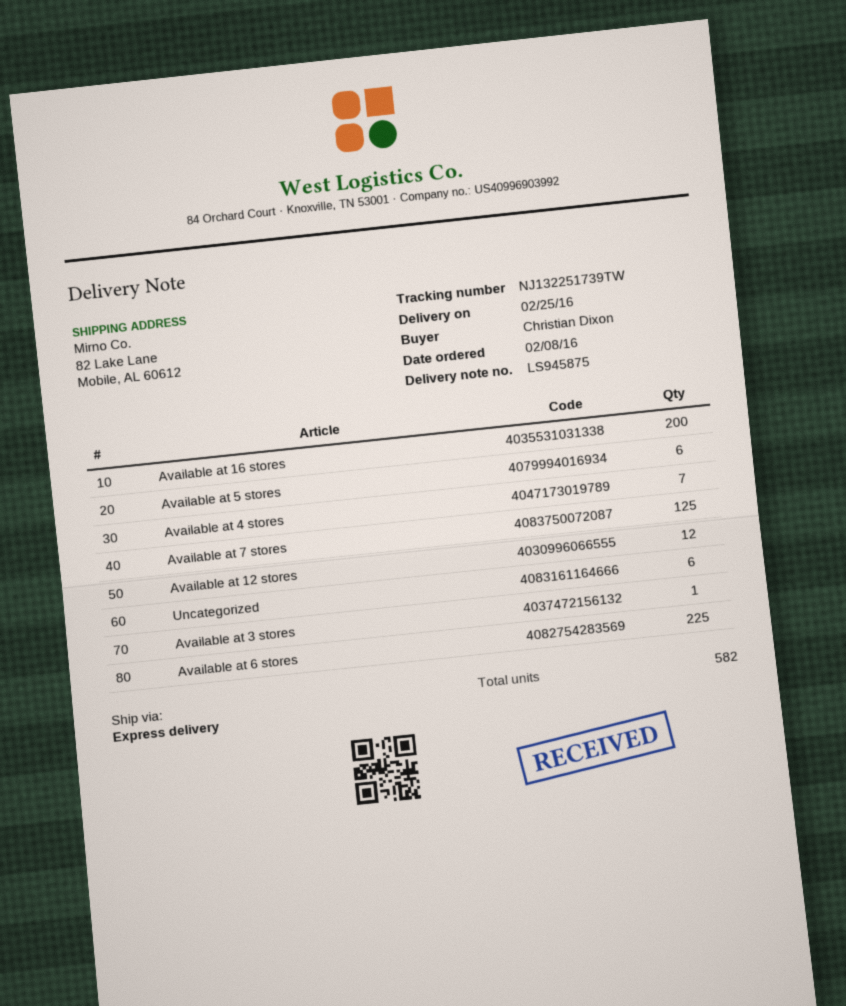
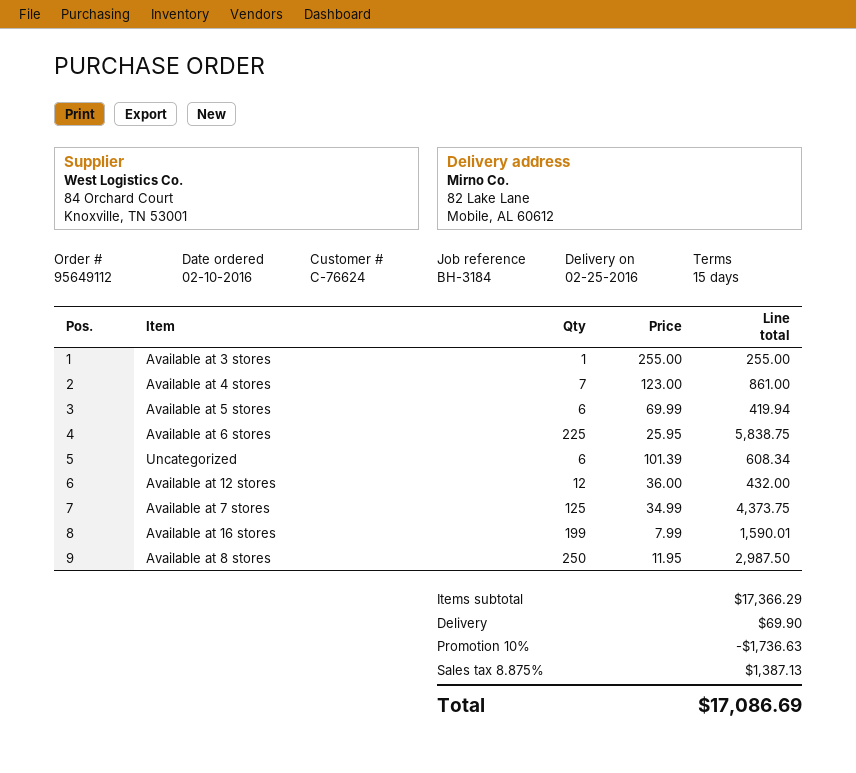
order date: 2016-02-08 -> 2016-02-10
Available at 16 stores: 200 -> 199
Available at 8 stores: none -> 250

